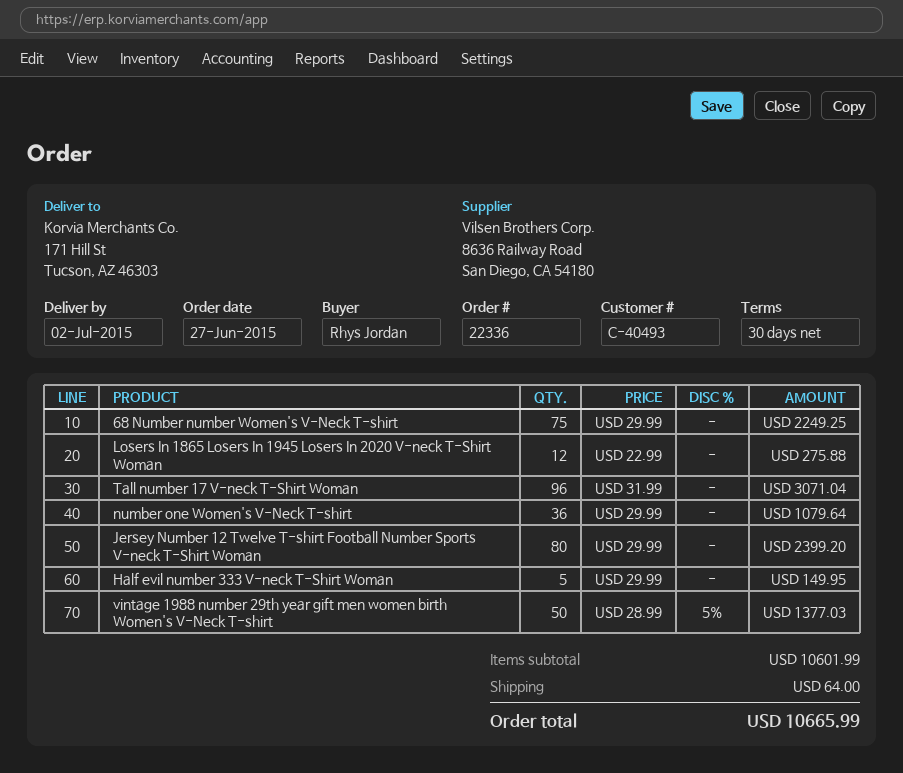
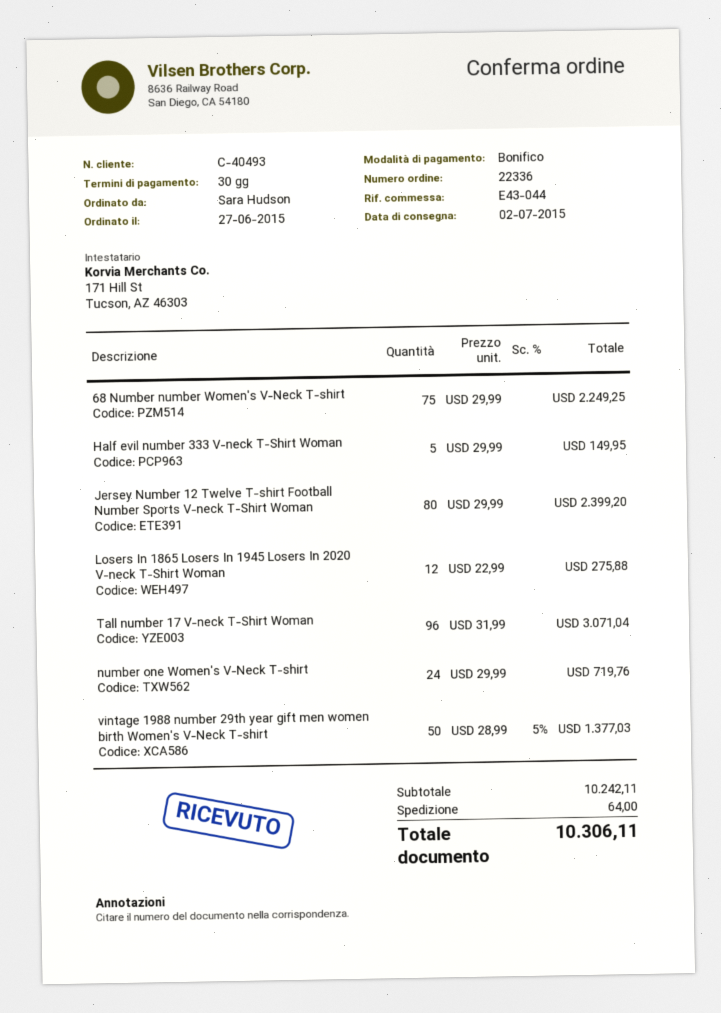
ordered by: Rhys Jordan -> Sara Hudson
number one Women's V-Neck T-shirt: 36 x 29.99 = 1079.64 -> 24 x 29.99 = 719.76
subtotal: 10601.99 -> 10242.11
total: 10665.99 -> 10306.11

